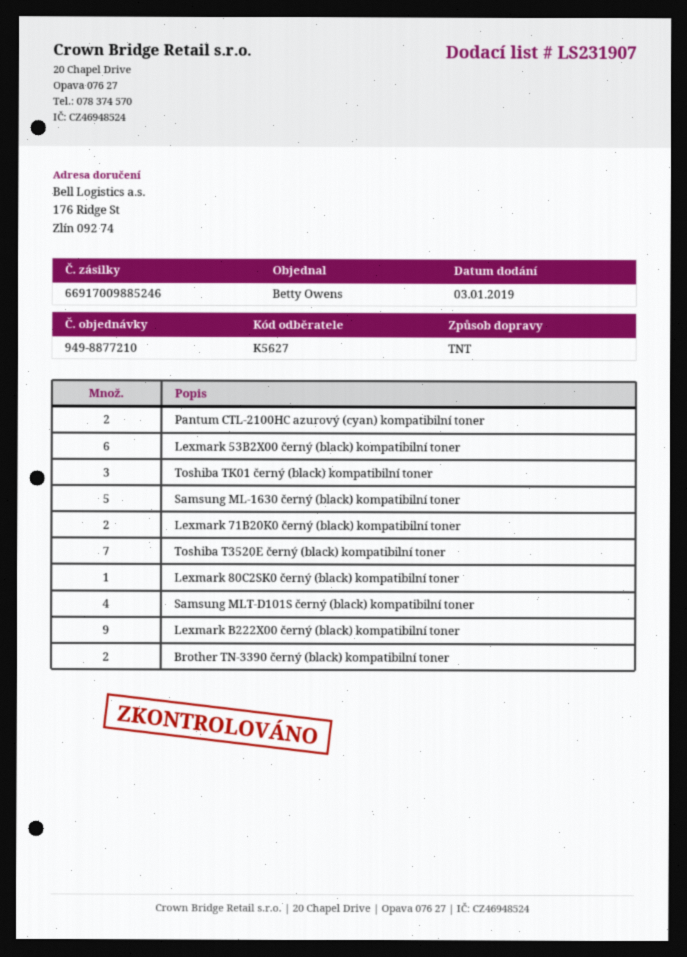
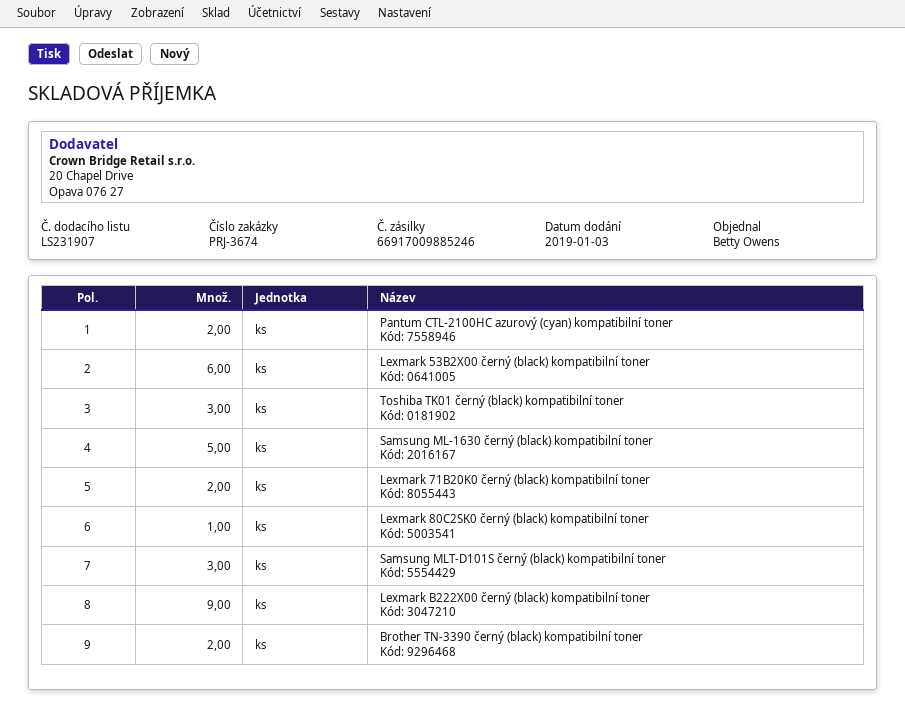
Toshiba T3520E černý (black) kompatibilní toner: 7 -> none
Samsung MLT-D101S černý (black) kompatibilní toner: 4 -> 3

